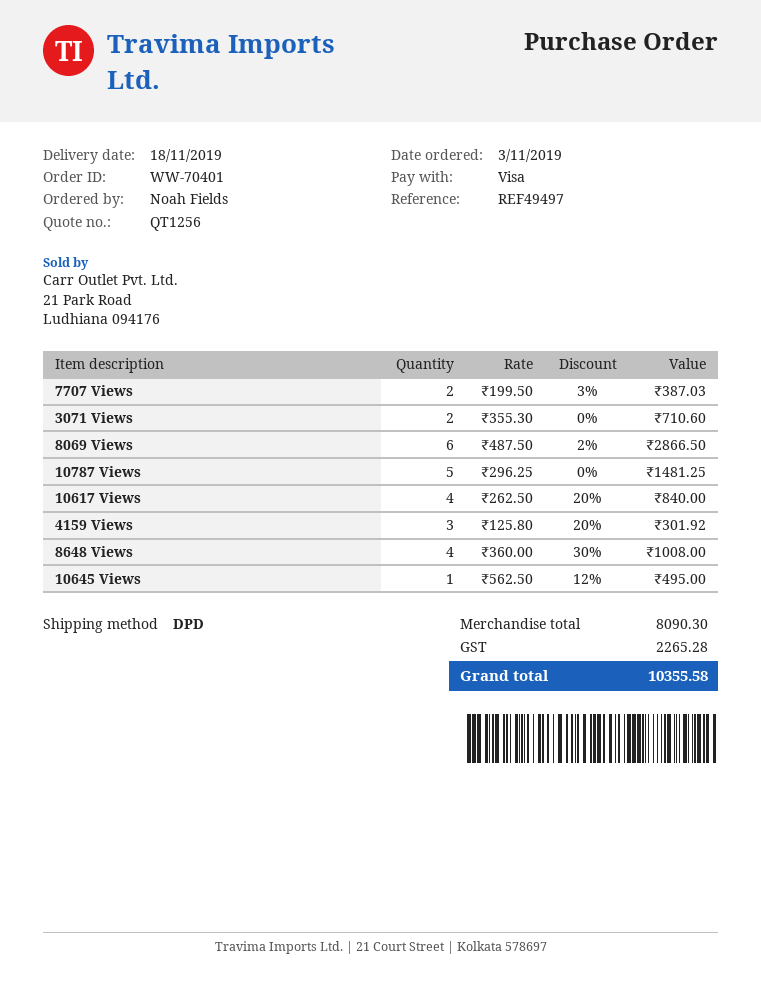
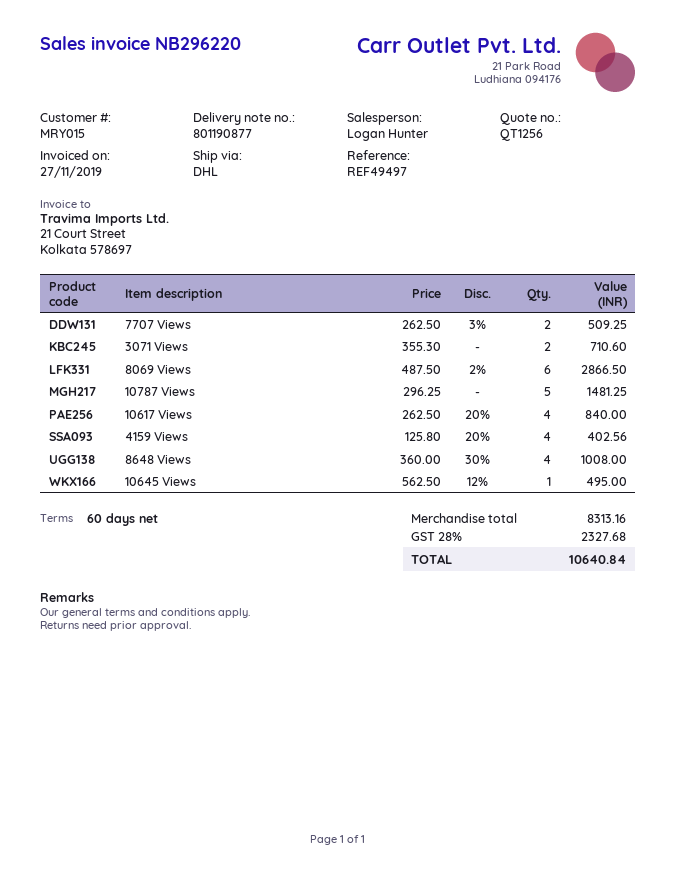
shipping method: DPD -> DHL
7707 Views: 2 x 199.50 - 3% = 387.03 -> 2 x 262.50 - 3% = 509.25
4159 Views: 3 x 125.80 - 20% = 301.92 -> 4 x 125.80 - 20% = 402.56
subtotal: 8090.30 -> 8313.16
tax: 2265.28 -> 2327.68
total: 10355.58 -> 10640.84

